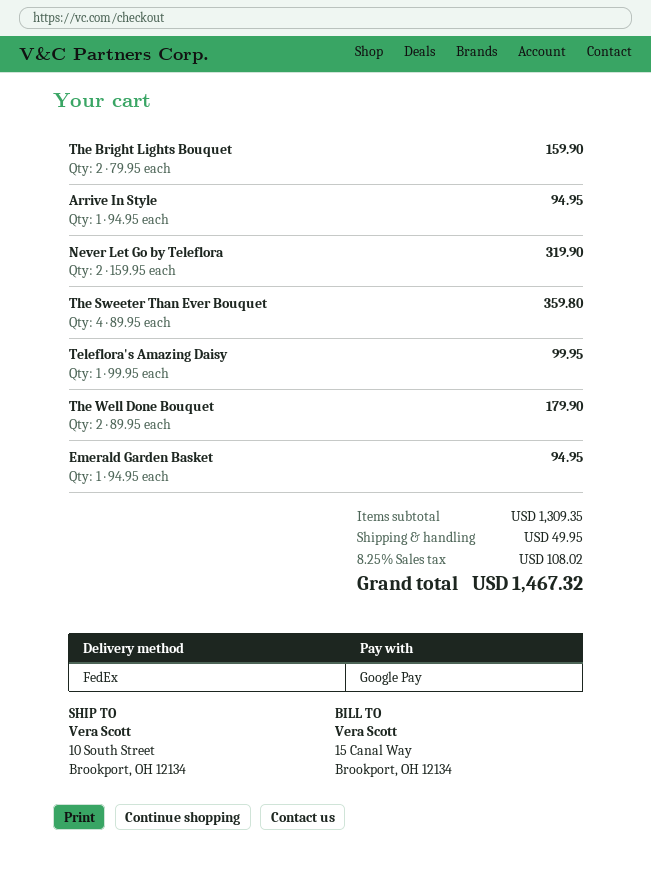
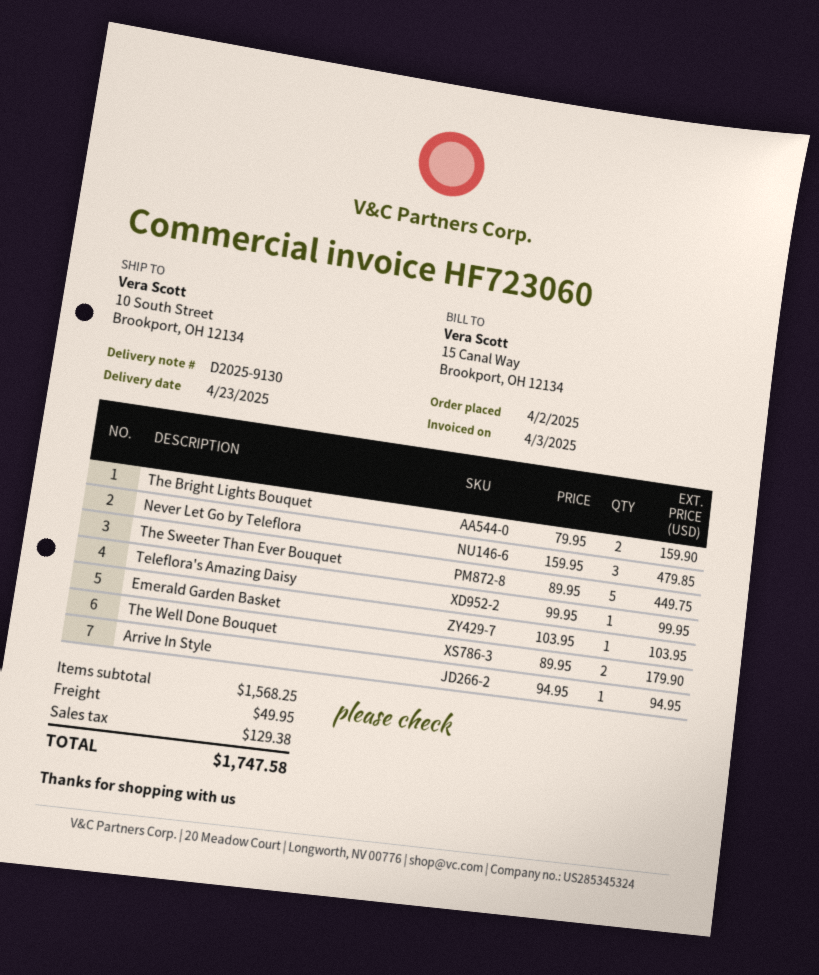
Never Let Go by Teleflora: 2 x 159.95 = 319.90 -> 3 x 159.95 = 479.85
The Sweeter Than Ever Bouquet: 4 x 89.95 = 359.80 -> 5 x 89.95 = 449.75
Emerald Garden Basket: 1 x 94.95 = 94.95 -> 1 x 103.95 = 103.95
subtotal: 1309.35 -> 1568.25
tax: 108.02 -> 129.38
total: 1467.32 -> 1747.58

